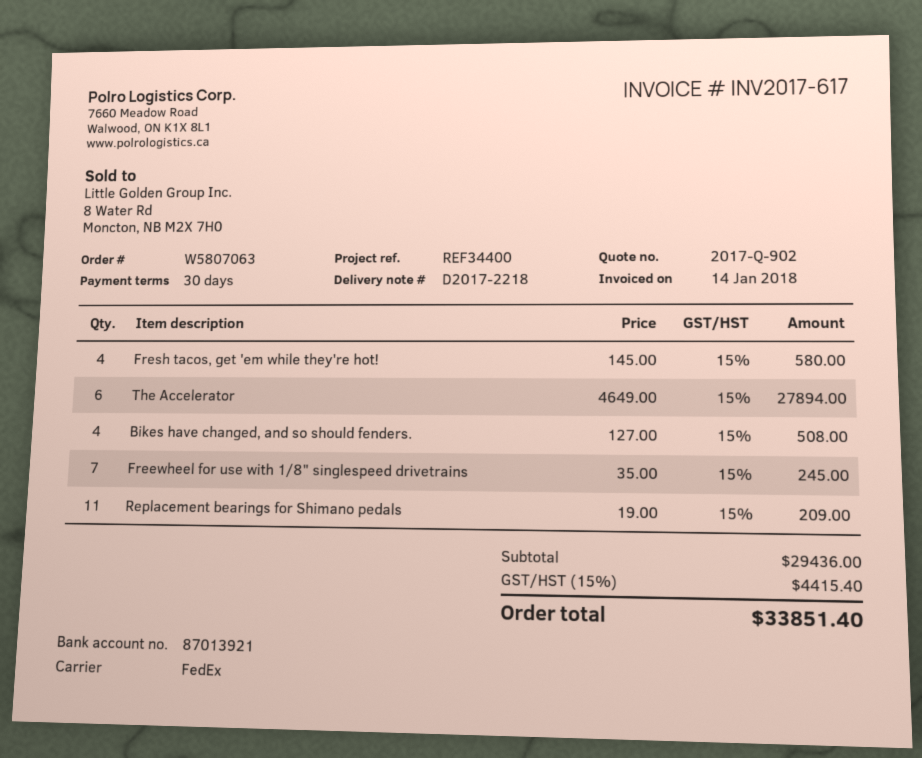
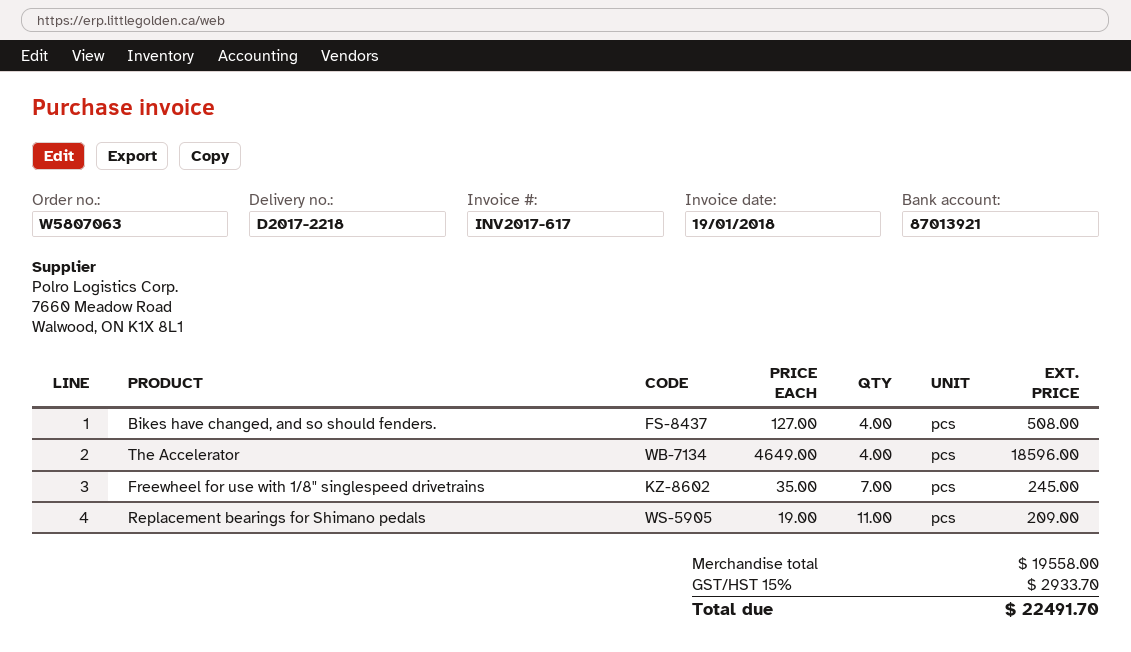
invoice date: 2018-01-14 -> 2018-01-19
Fresh tacos, get 'em while they're hot!: 4 x 145.00 = 580.00 -> none
The Accelerator: 6 x 4649.00 = 27894.00 -> 4 x 4649.00 = 18596.00
subtotal: 29436.00 -> 19558.00
tax: 15% = 4415.40 -> 15% = 2933.70
total: 33851.40 -> 22491.70

